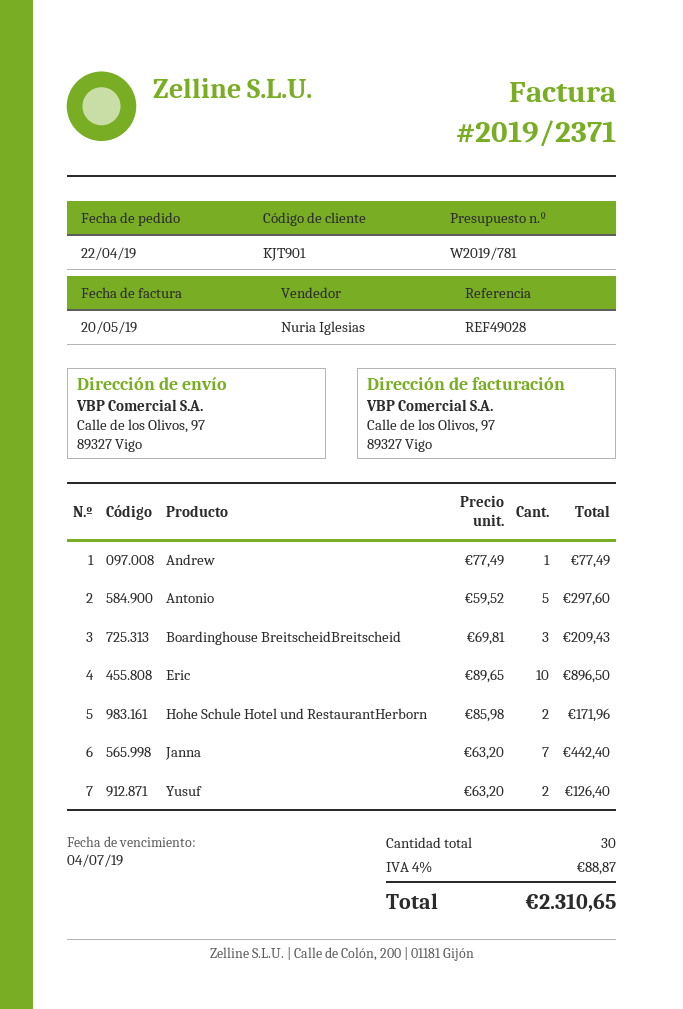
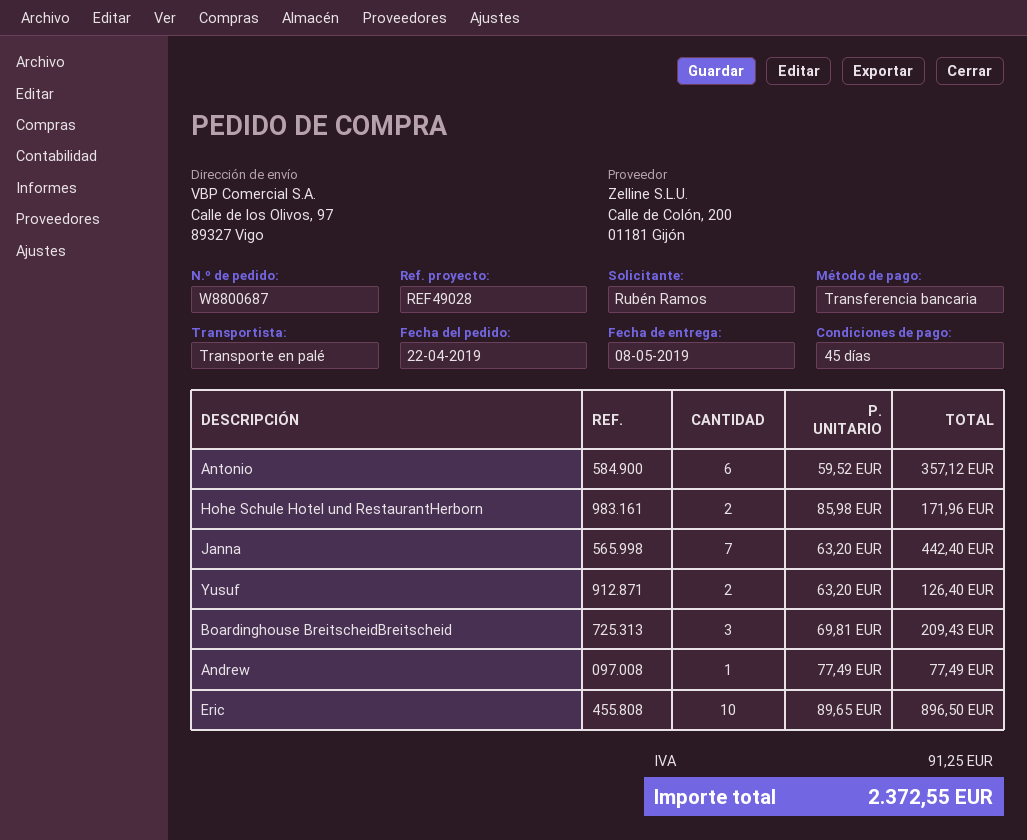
Antonio: 5 x 59.52 = 297.60 -> 6 x 59.52 = 357.12
tax: 88.87 -> 91.25
total: 2310.65 -> 2372.55

